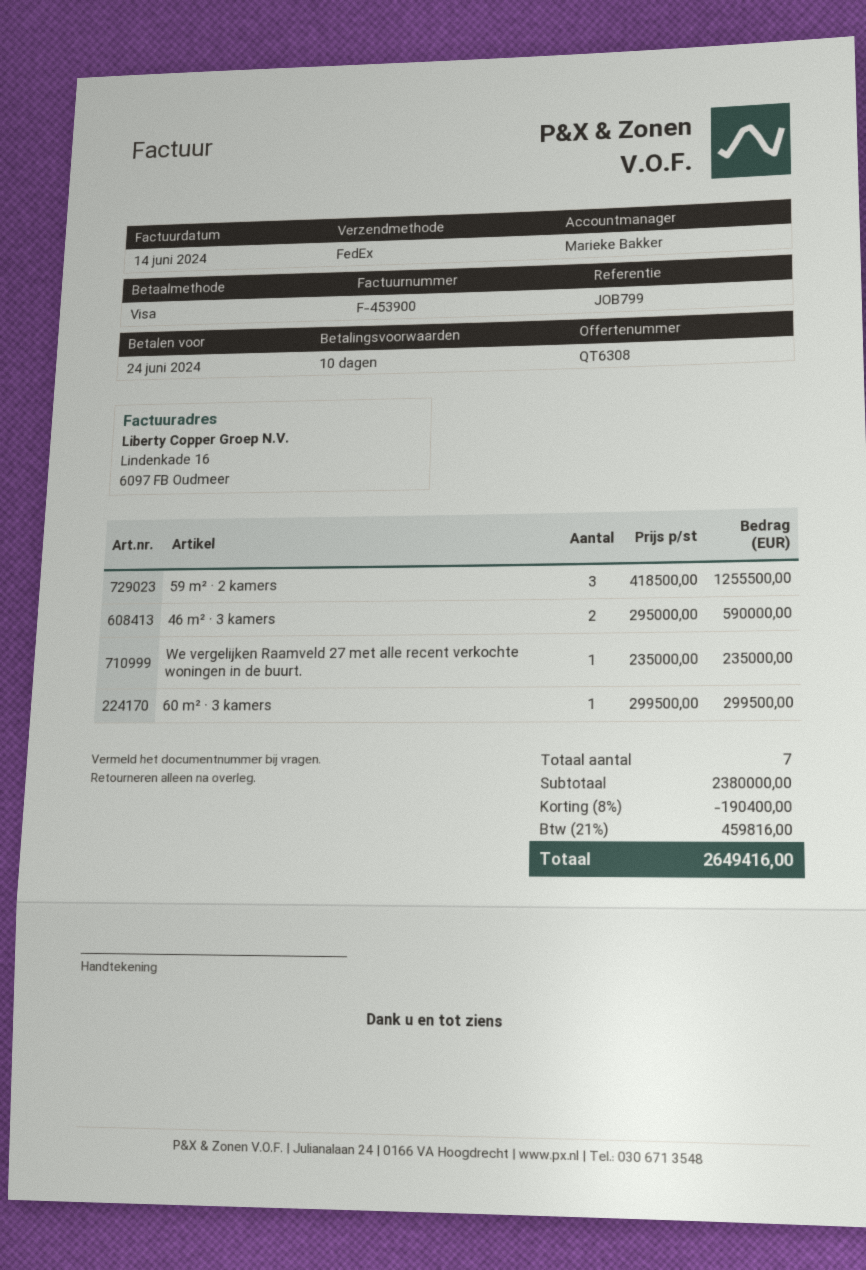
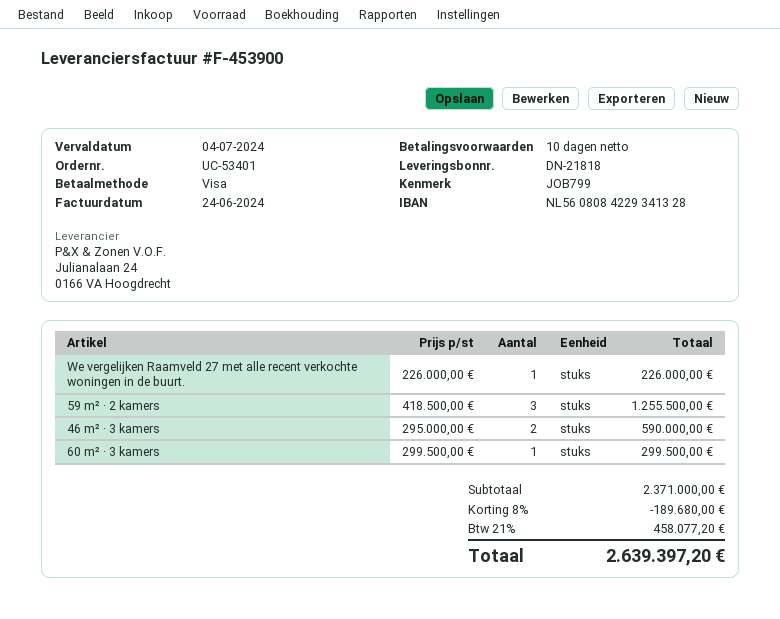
invoice date: 2024-06-14 -> 2024-06-24
due date: 2024-06-24 -> 2024-07-04
We vergelijken Raamveld 27 met alle recent verkochte woningen in de buurt.: 1 x 235000.00 = 235000.00 -> 1 x 226000.00 = 226000.00
subtotal: 2380000.00 -> 2371000.00
discount: 8% = 190400.00 -> 8% = 189680.00
tax: 21% = 459816.00 -> 21% = 458077.20
total: 2649416.00 -> 2639397.20

